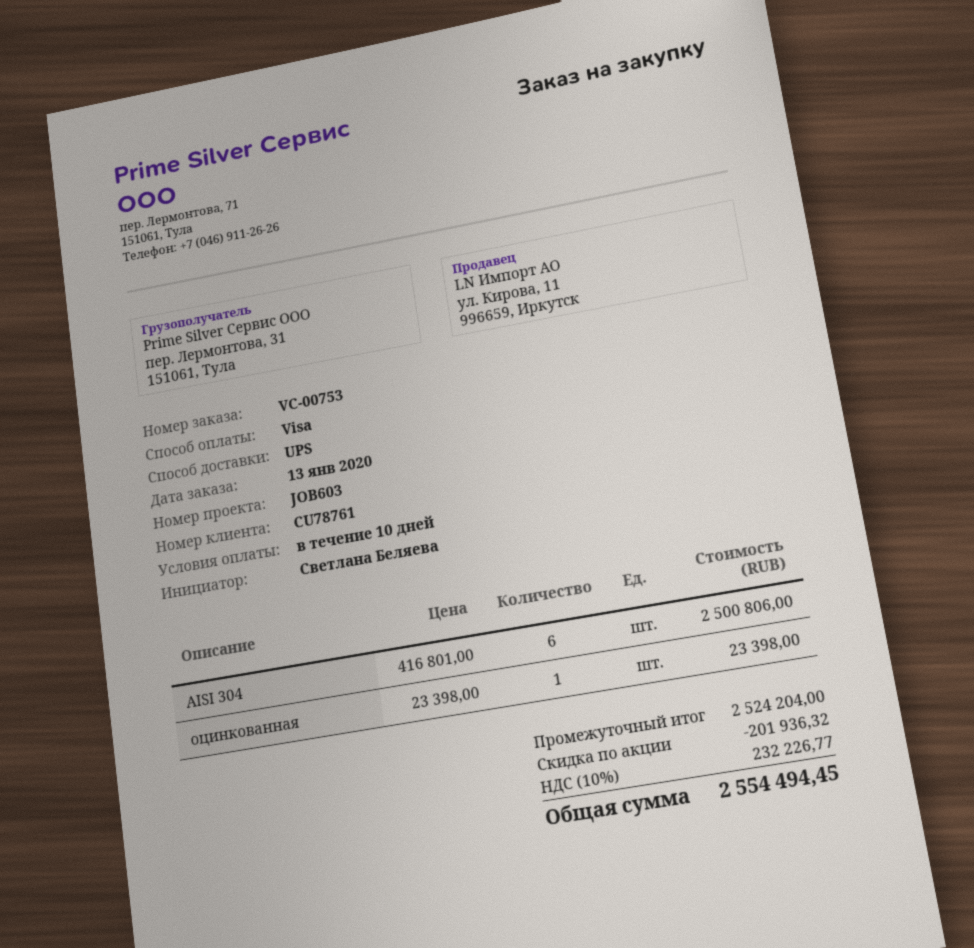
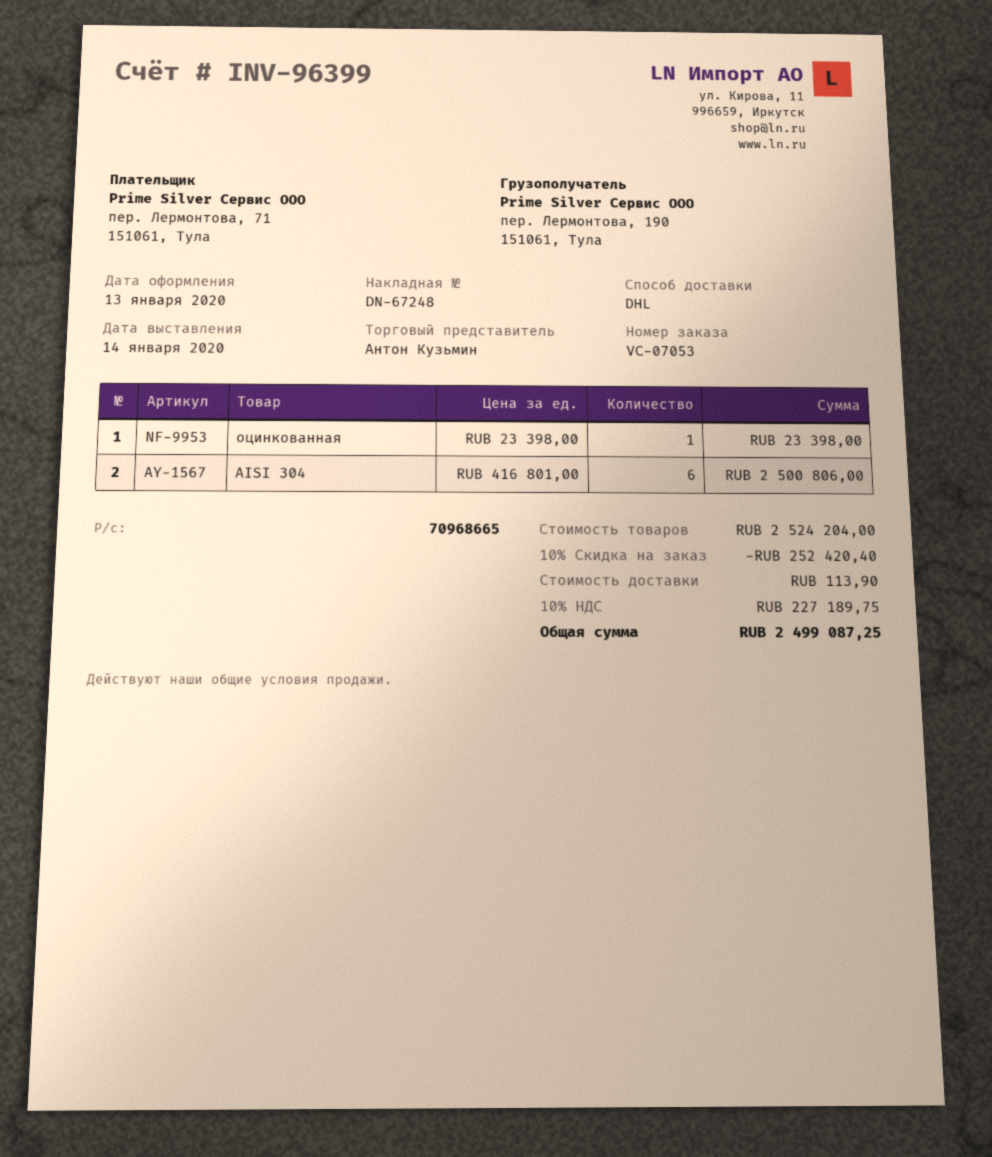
order number: VC-00753 -> VC-07053
shipping method: UPS -> DHL
ship to: пер. Лермонтова, 31, 151061, Тула -> пер. Лермонтова, 190, 151061, Тула
discount: 201936.32 -> 252420.40
shipping: none -> 113.90
tax: 10% = 232226.77 -> 10% = 227189.75
total: 2554494.45 -> 2499087.25

